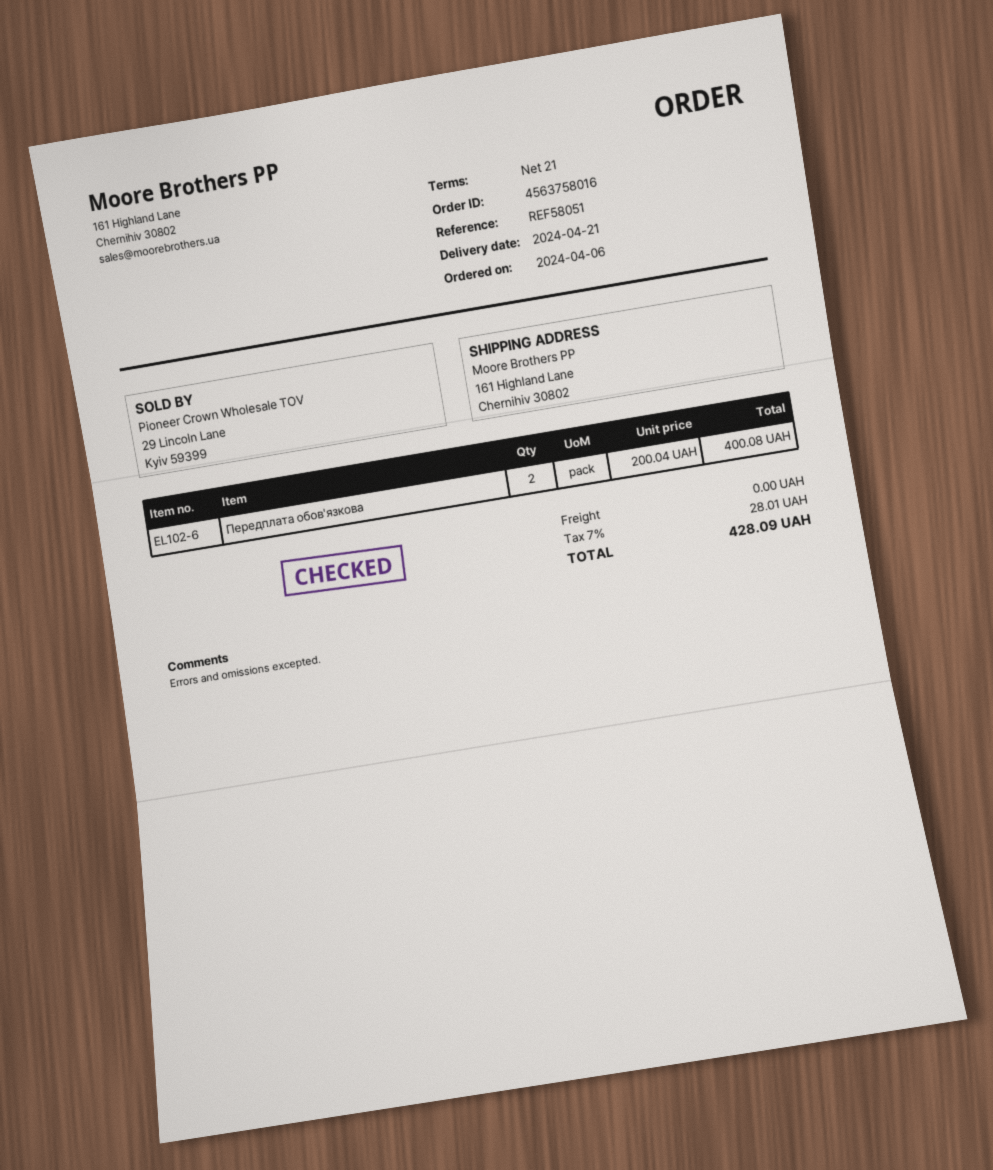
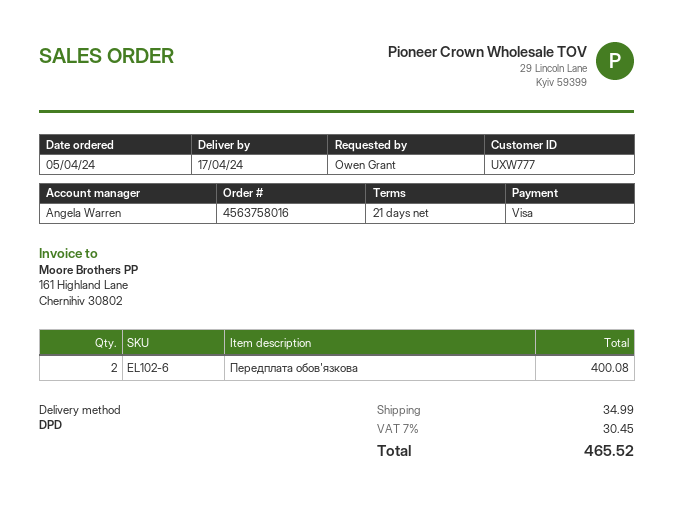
order date: 2024-04-06 -> 2024-04-05
delivery date: 2024-04-21 -> 2024-04-17
shipping: 0.00 -> 34.99
tax: 7% = 28.01 -> 7% = 30.45
total: 428.09 -> 465.52

